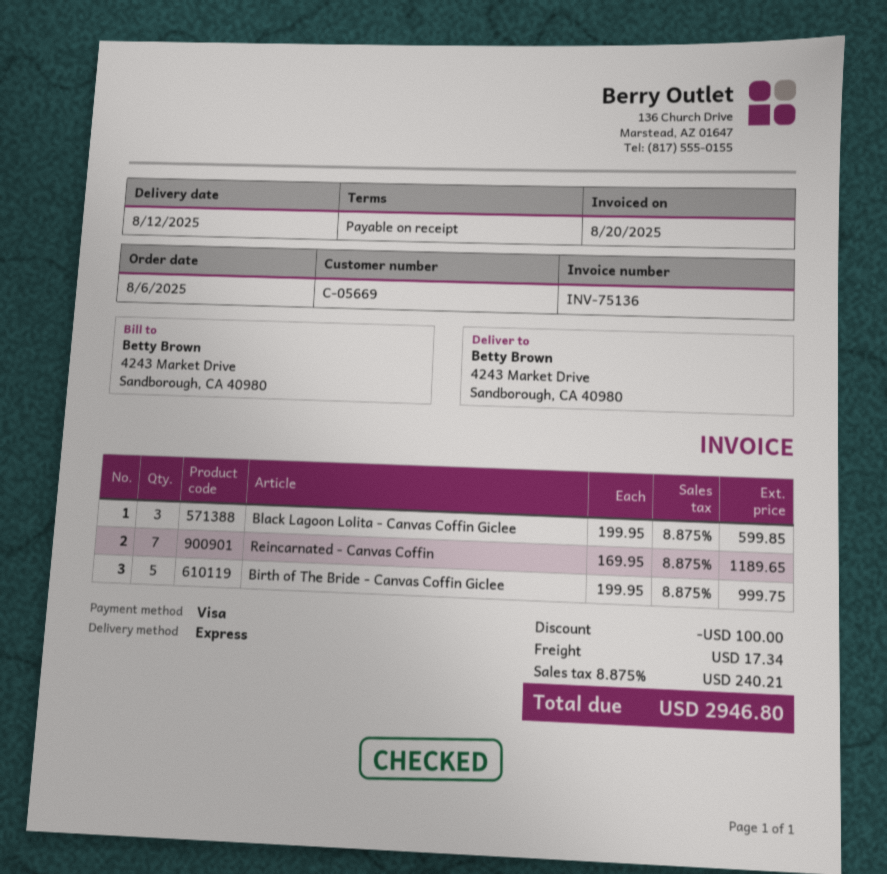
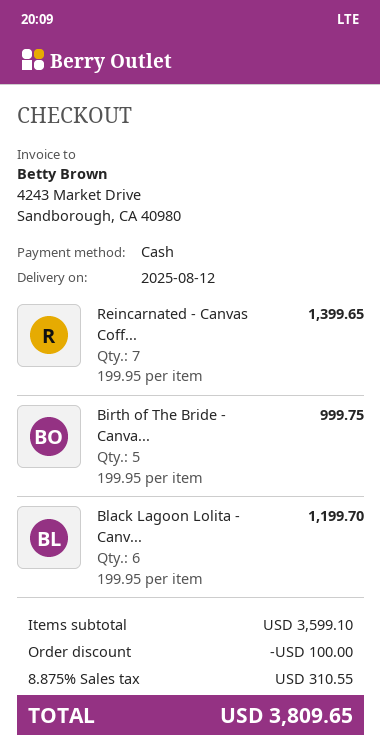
payment method: Visa -> cash
Black Lagoon Lolita - Canvas Coffin Giclee: 3 x 199.95 = 599.85 -> 6 x 199.95 = 1199.70
Reincarnated - Canvas Coffin: 7 x 169.95 = 1189.65 -> 7 x 199.95 = 1399.65
shipping: 17.34 -> none
tax: 8.875% = 240.21 -> 8.875% = 310.55
total: 2946.80 -> 3809.65

